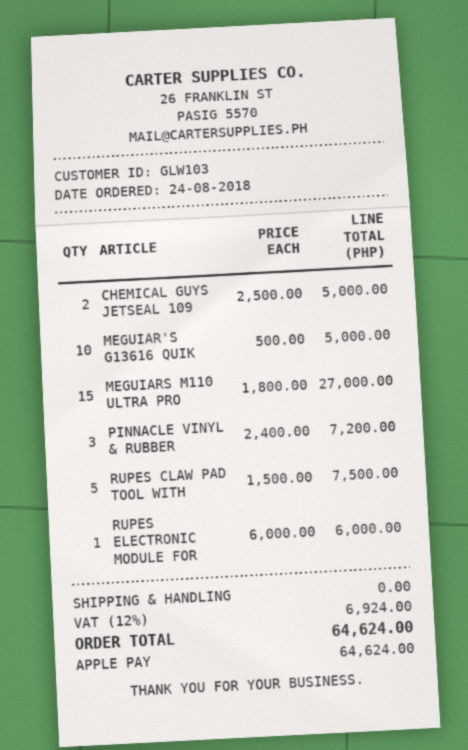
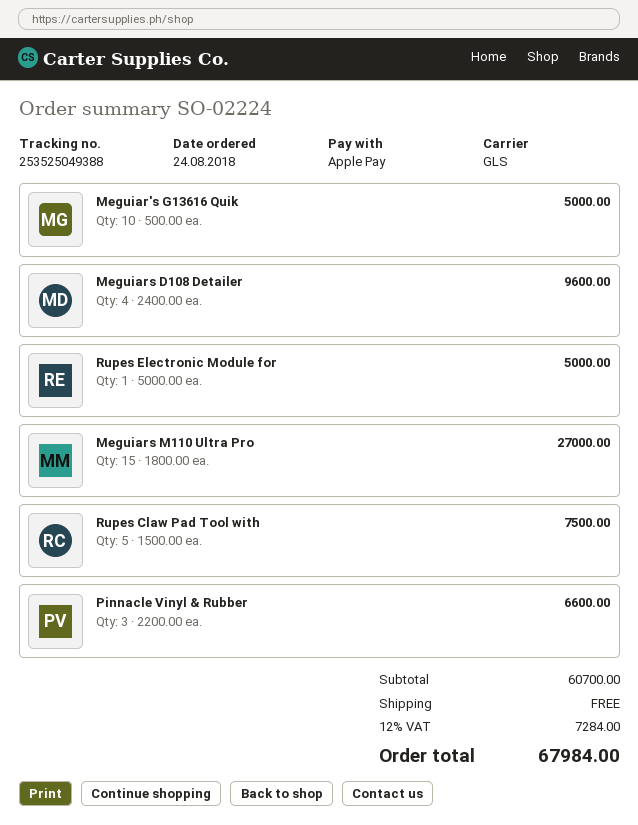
CHEMICAL GUYS JETSEAL 109: 2 x 2500.00 = 5000.00 -> none
PINNACLE VINYL & RUBBER: 3 x 2400.00 = 7200.00 -> 3 x 2200.00 = 6600.00
RUPES ELECTRONIC MODULE FOR: 1 x 6000.00 = 6000.00 -> 1 x 5000.00 = 5000.00
Meguiars D108 Detailer: none -> 4 x 2400.00 = 9600.00
tax: 12% = 6924.00 -> 12% = 7284.00
total: 64624.00 -> 67984.00

